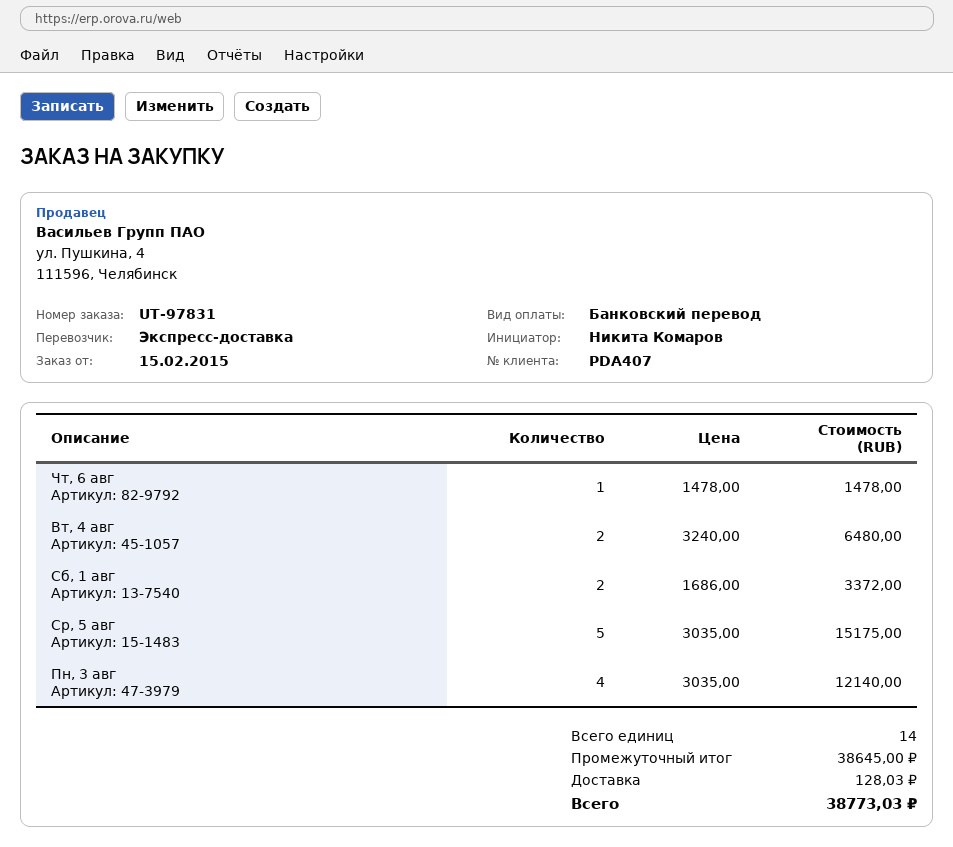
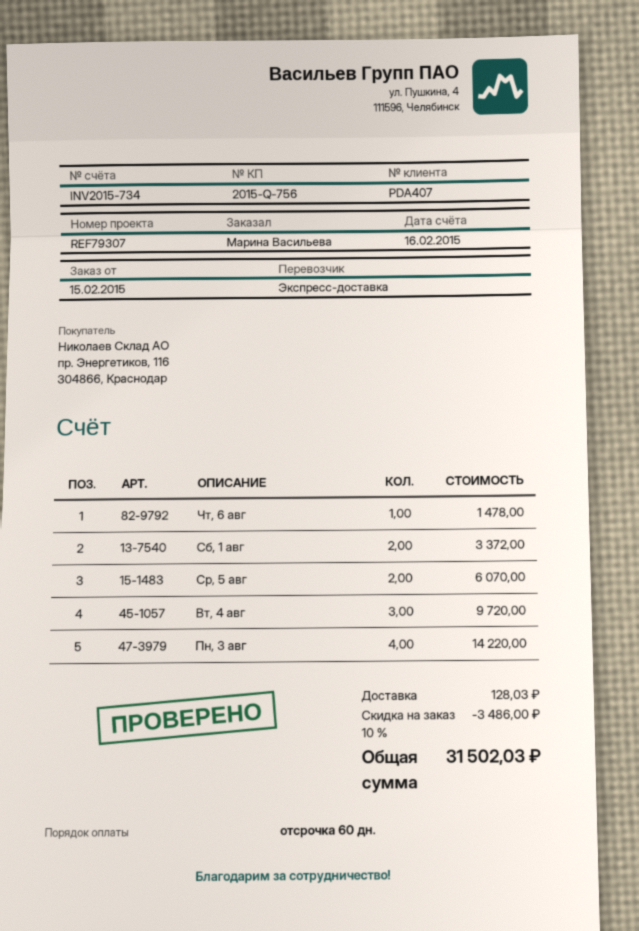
ordered by: Никита Комаров -> Марина Васильева
Вт, 4 авг: 2 for 6480.00 -> 3 for 9720.00
Ср, 5 авг: 5 for 15175.00 -> 2 for 6070.00
Пн, 3 авг: 4 for 12140.00 -> 4 for 14220.00
discount: none -> 10% = 3486.00
total: 38773.03 -> 31502.03

